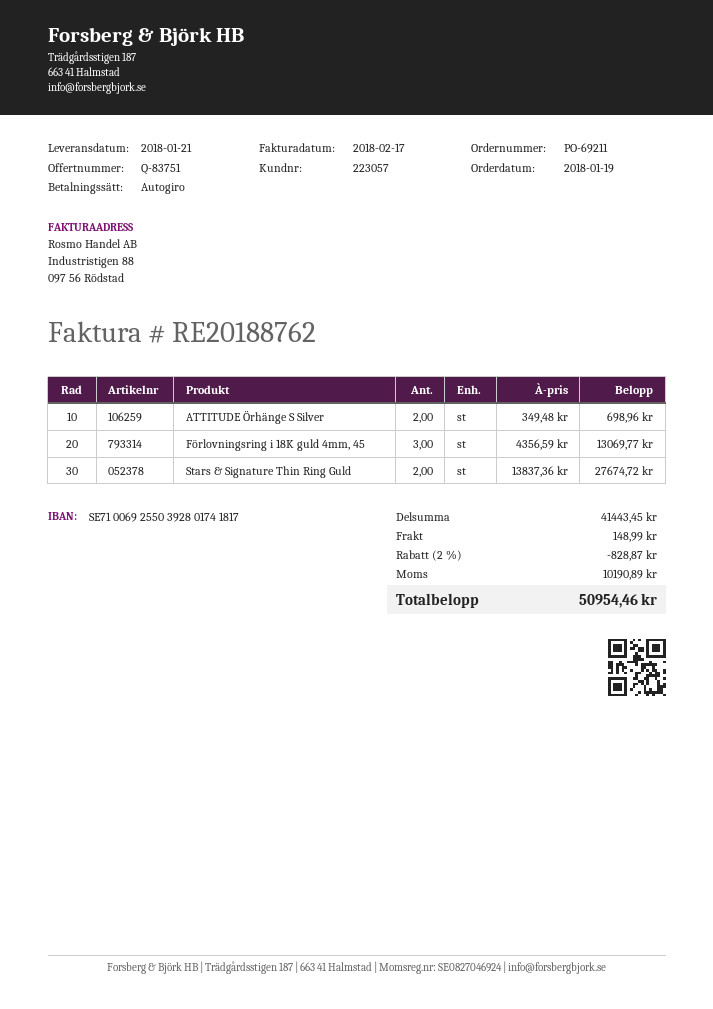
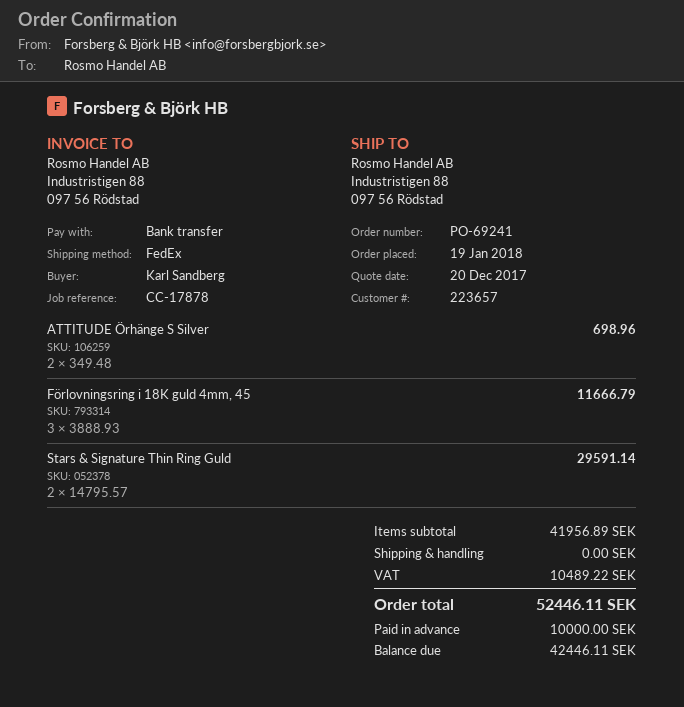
order number: PO-69211 -> PO-69241
customer number: 223057 -> 223657
payment method: direct debit -> bank transfer
Förlovningsring i 18K guld 4mm, 45: 3 x 4356.59 = 13069.77 -> 3 x 3888.93 = 11666.79
Stars & Signature Thin Ring Guld: 2 x 13837.36 = 27674.72 -> 2 x 14795.57 = 29591.14
subtotal: 41443.45 -> 41956.89
discount: 2% = 828.87 -> none
shipping: 148.99 -> 0.00
tax: 10190.89 -> 10489.22
total: 50954.46 -> 52446.11

